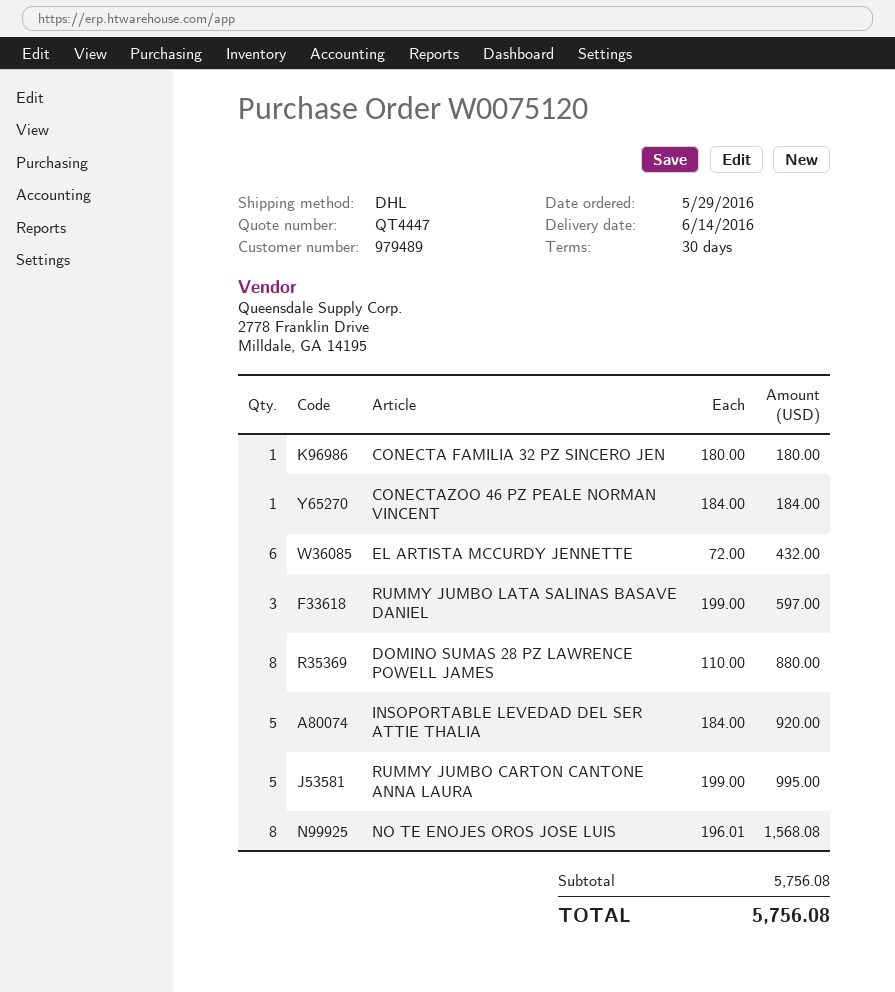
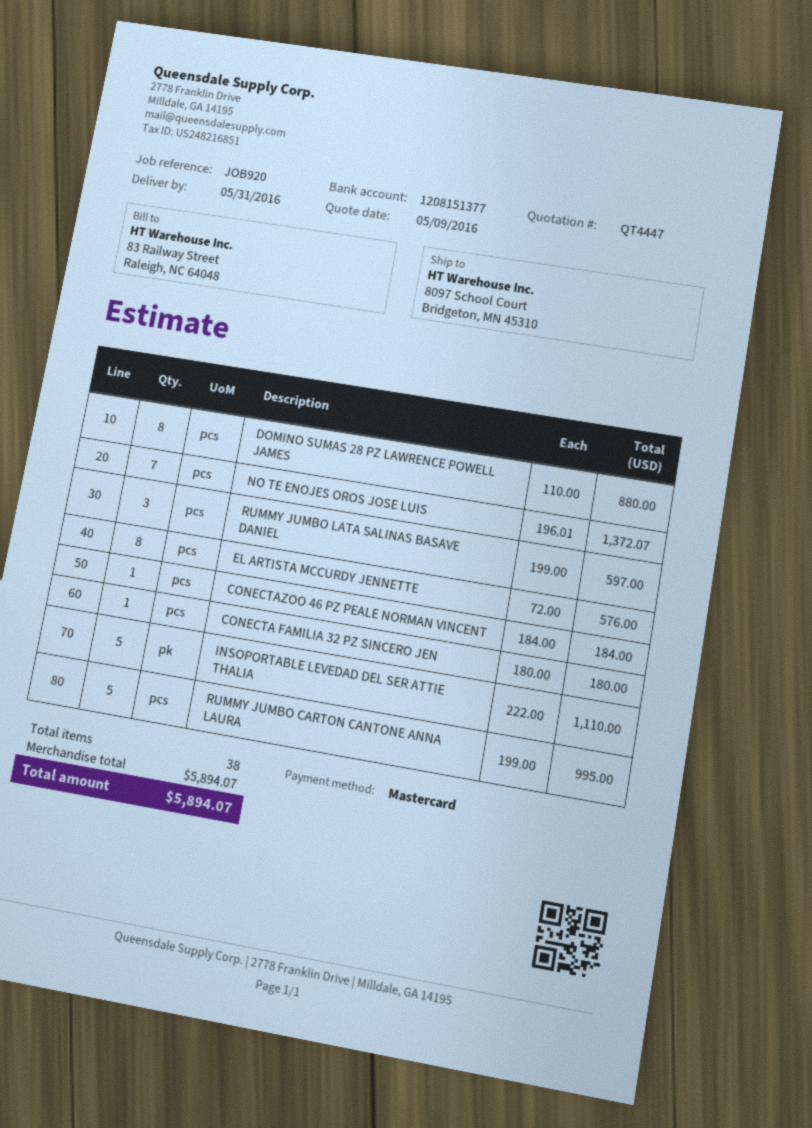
delivery date: 2016-06-14 -> 2016-05-31
EL ARTISTA MCCURDY JENNETTE: 6 x 72.00 = 432.00 -> 8 x 72.00 = 576.00
INSOPORTABLE LEVEDAD DEL SER ATTIE THALIA: 5 x 184.00 = 920.00 -> 5 x 222.00 = 1110.00
NO TE ENOJES OROS JOSE LUIS: 8 x 196.01 = 1568.08 -> 7 x 196.01 = 1372.07
subtotal: 5756.08 -> 5894.07
total: 5756.08 -> 5894.07

